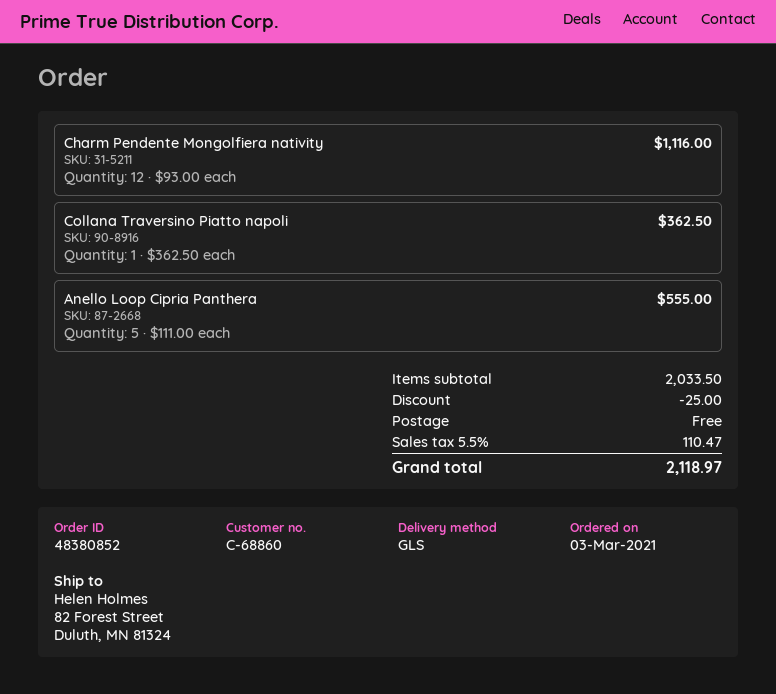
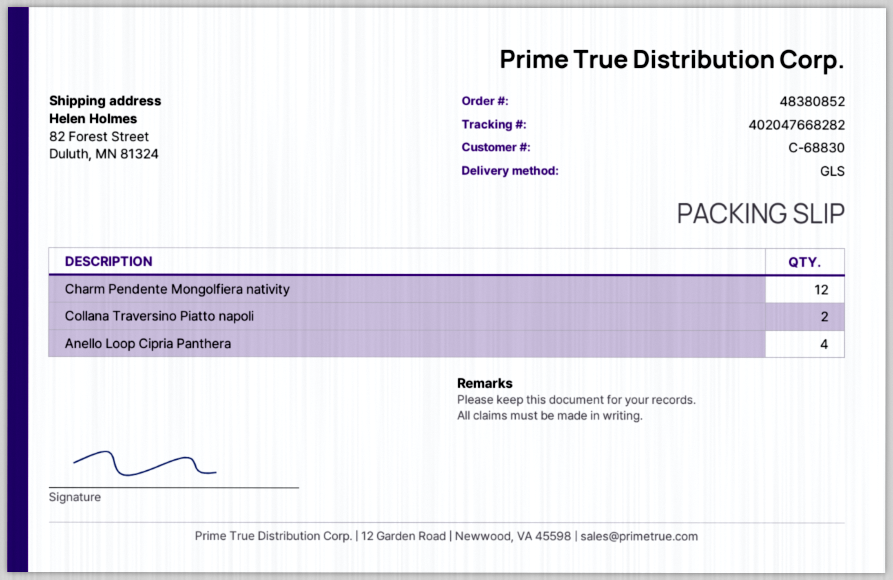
customer number: C-68860 -> C-68830
Collana Traversino Piatto napoli: 1 -> 2
Anello Loop Cipria Panthera: 5 -> 4

